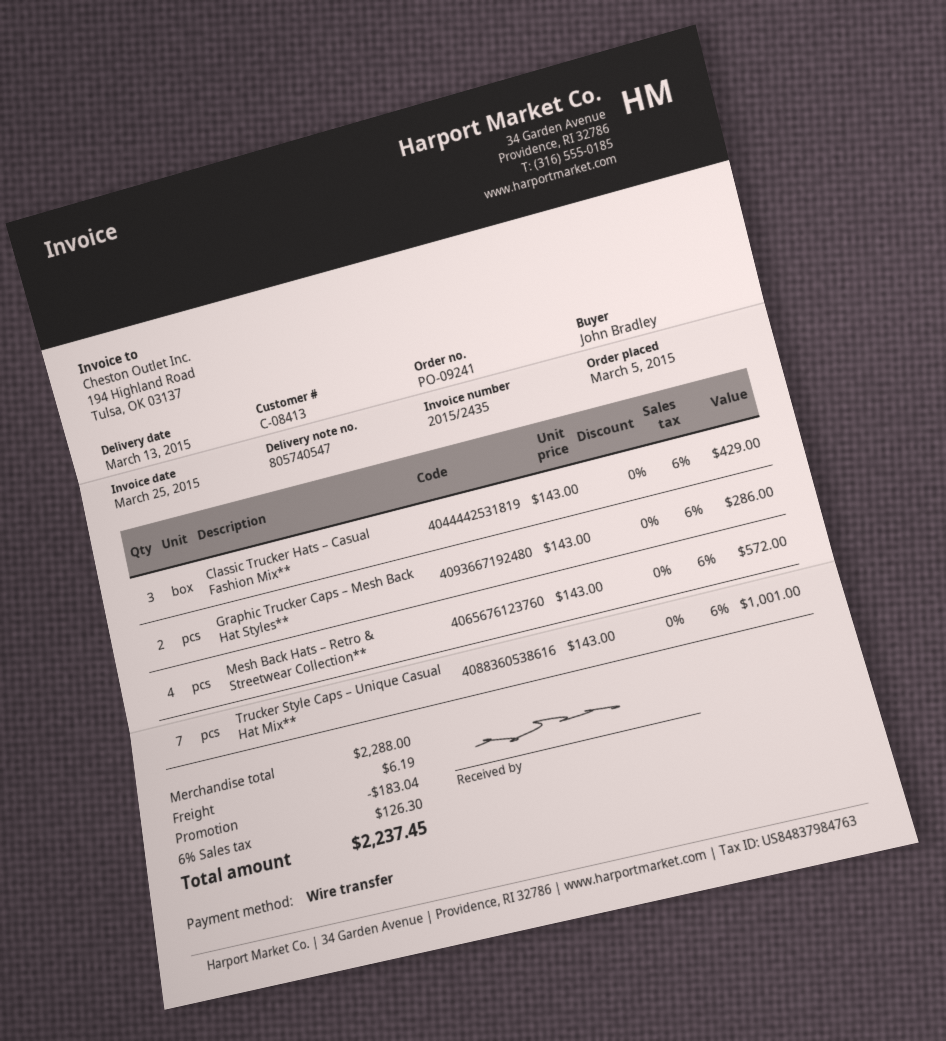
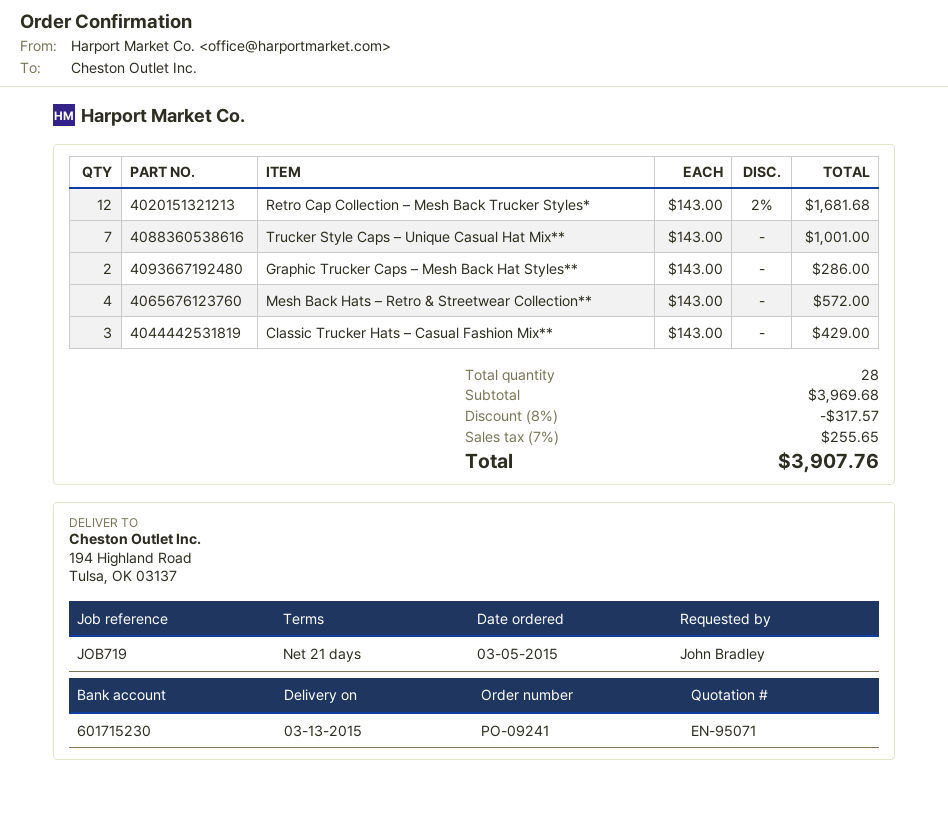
Retro Cap Collection – Mesh Back Trucker Styles*: none -> 12 x 143.00 - 2% = 1681.68
subtotal: 2288.00 -> 3969.68
discount: 183.04 -> 317.57
shipping: 6.19 -> none
tax: 6% = 126.30 -> 7% = 255.65
total: 2237.45 -> 3907.76

